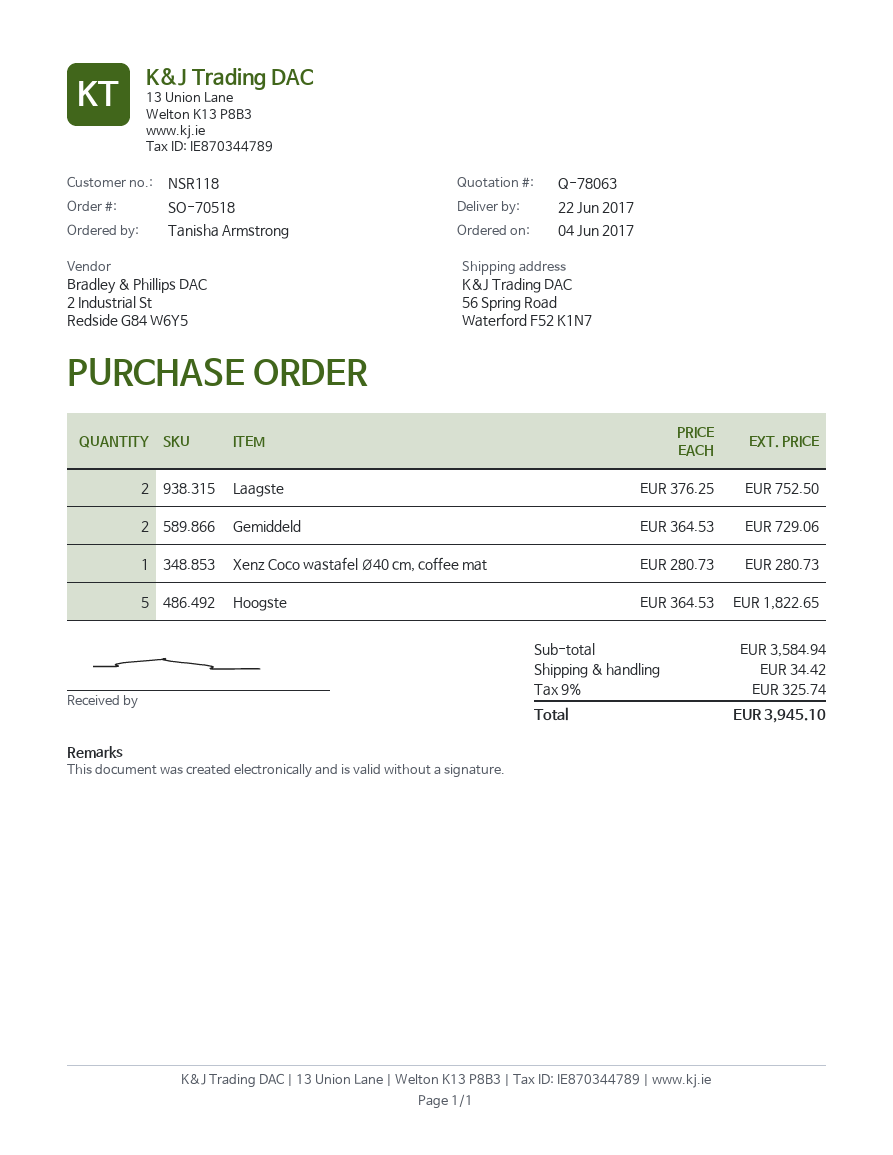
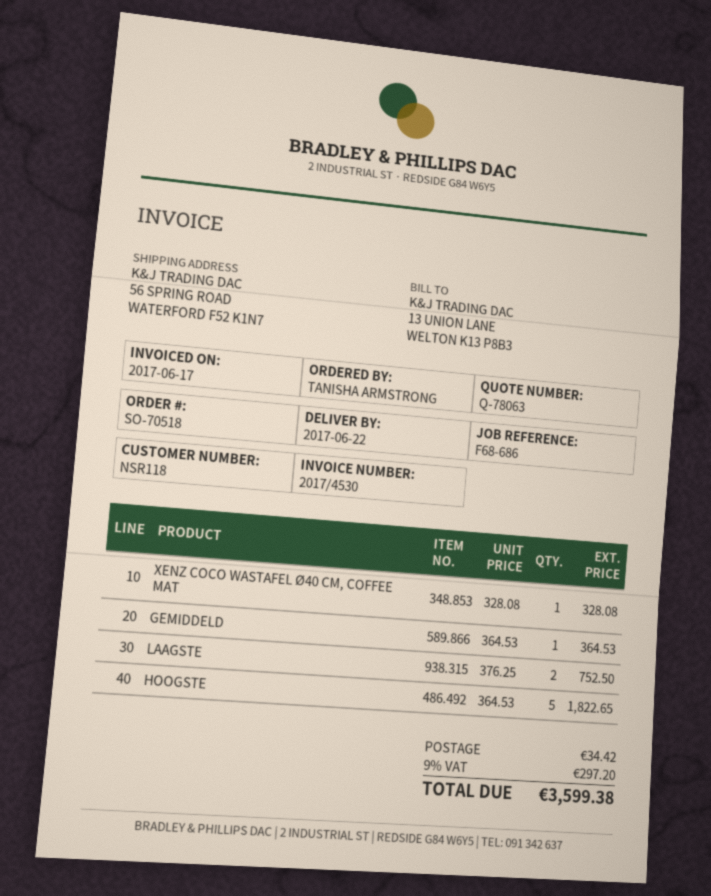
Gemiddeld: 2 x 364.53 = 729.06 -> 1 x 364.53 = 364.53
Xenz Coco wastafel Ø40 cm, coffee mat: 1 x 280.73 = 280.73 -> 1 x 328.08 = 328.08
tax: 9% = 325.74 -> 9% = 297.20
total: 3945.10 -> 3599.38

